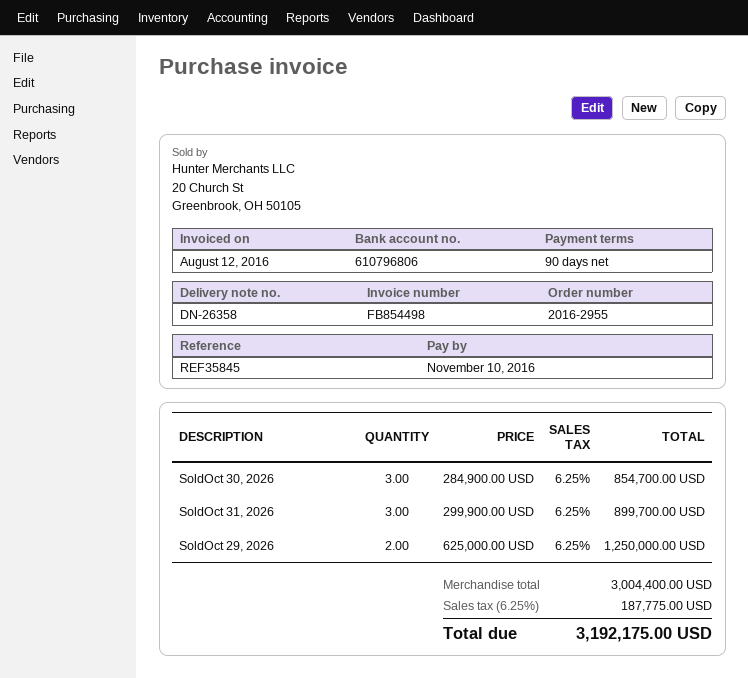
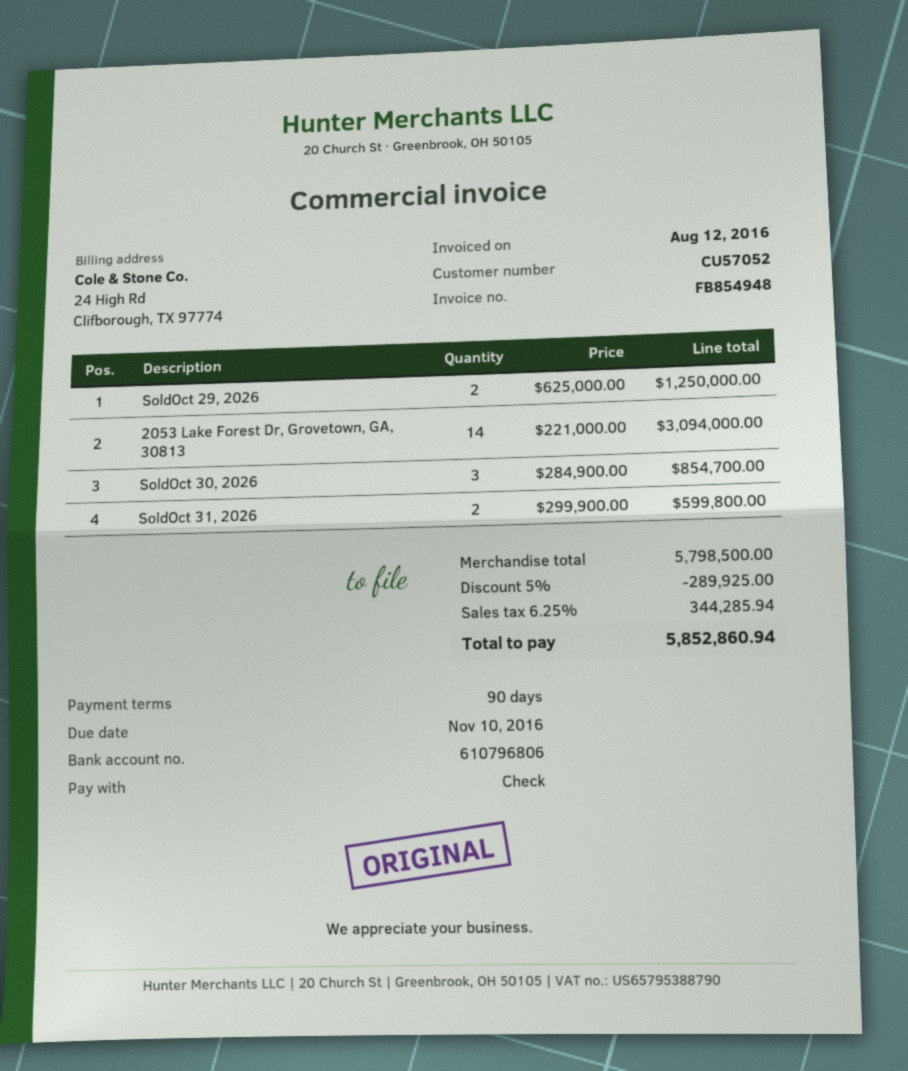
invoice number: FB854498 -> FB854948
SoldOct 31, 2026: 3 x 299900.00 = 899700.00 -> 2 x 299900.00 = 599800.00
2053 Lake Forest Dr, Grovetown, GA, 30813: none -> 14 x 221000.00 = 3094000.00
subtotal: 3004400.00 -> 5798500.00
discount: none -> 5% = 289925.00
tax: 6.25% = 187775.00 -> 6.25% = 344285.94
total: 3192175.00 -> 5852860.94

